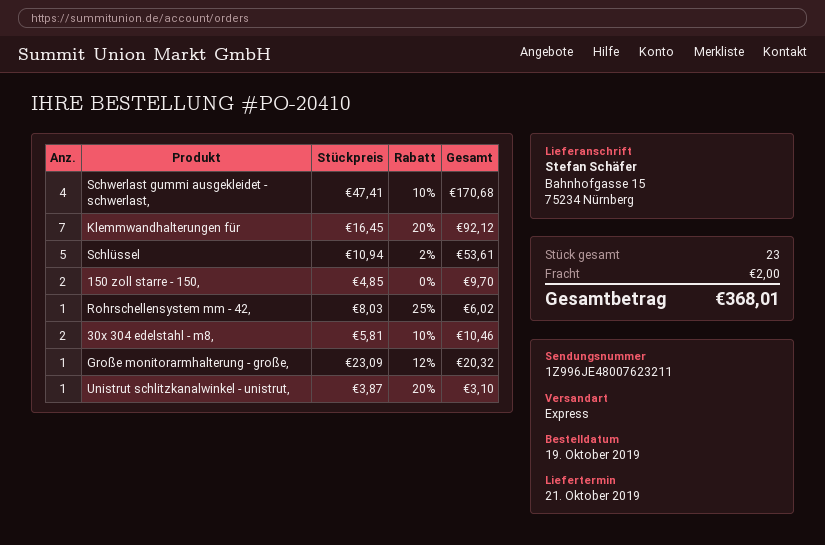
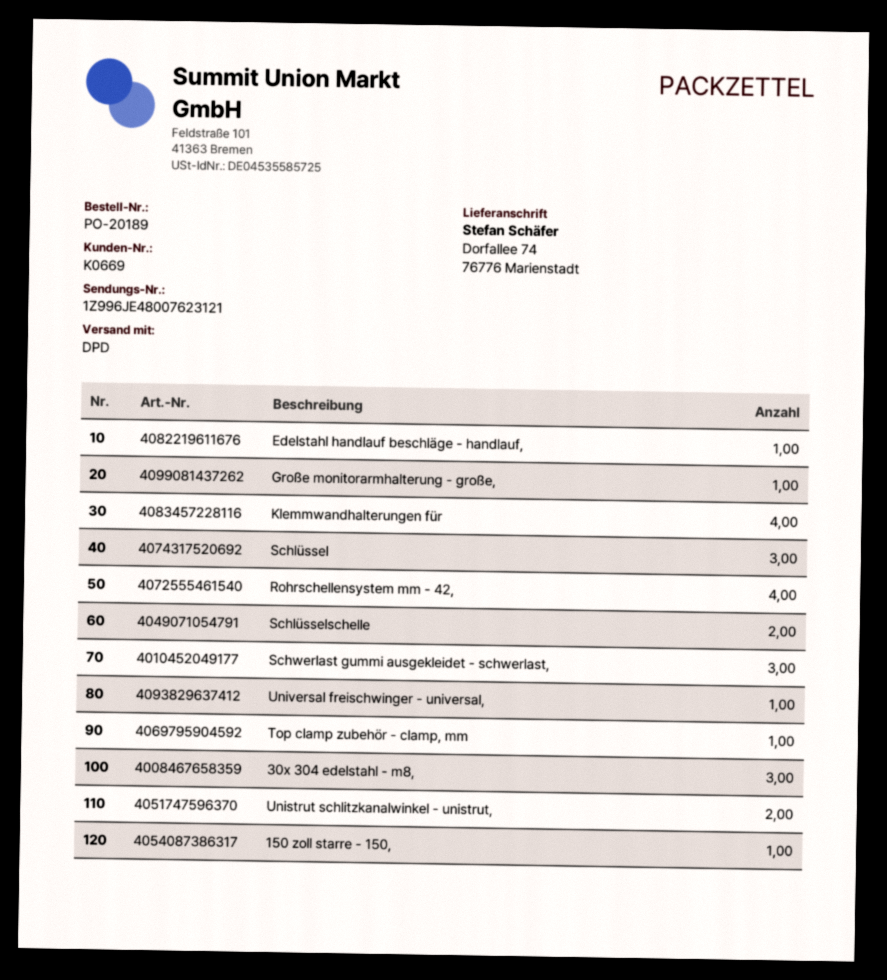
order number: PO-20410 -> PO-20189
shipping method: express -> DPD
tracking number: 1Z996JE48007623211 -> 1Z996JE48007623121
ship to: Bahnhofgasse 15, 75234 Nürnberg -> Dorfallee 74, 76776 Marienstadt
Schwerlast gummi ausgekleidet - schwerlast,: 4 -> 3
Klemmwandhalterungen für: 7 -> 4
Schlüssel: 5 -> 3
150 zoll starre - 150,: 2 -> 1
Rohrschellensystem mm - 42,: 1 -> 4
30x 304 edelstahl - m8,: 2 -> 3
Unistrut schlitzkanalwinkel - unistrut,: 1 -> 2
Edelstahl handlauf beschläge - handlauf,: none -> 1
Schlüsselschelle: none -> 2
Universal freischwinger - universal,: none -> 1
Top clamp zubehör - clamp, mm: none -> 1

